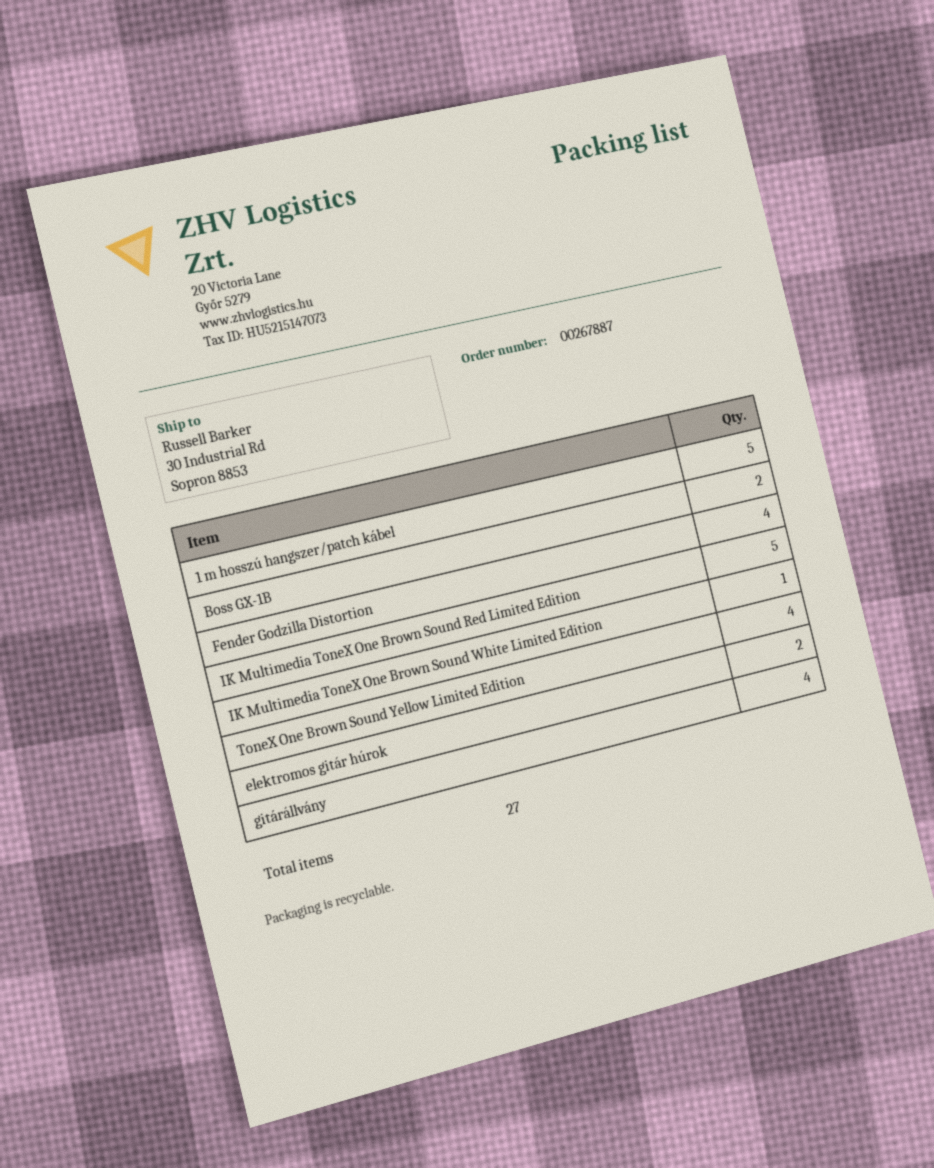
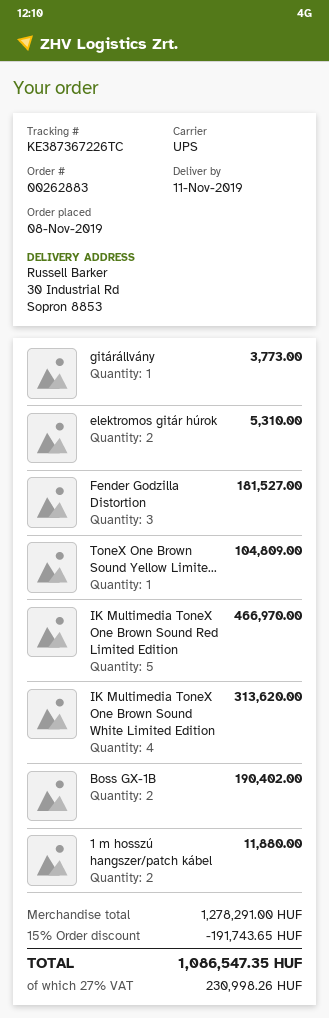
order number: 00267887 -> 00262883
1 m hosszú hangszer/patch kábel: 5 -> 2
Fender Godzilla Distortion: 4 -> 3
IK Multimedia ToneX One Brown Sound White Limited Edition: 1 -> 4
ToneX One Brown Sound Yellow Limited Edition: 4 -> 1
gitárállvány: 4 -> 1

